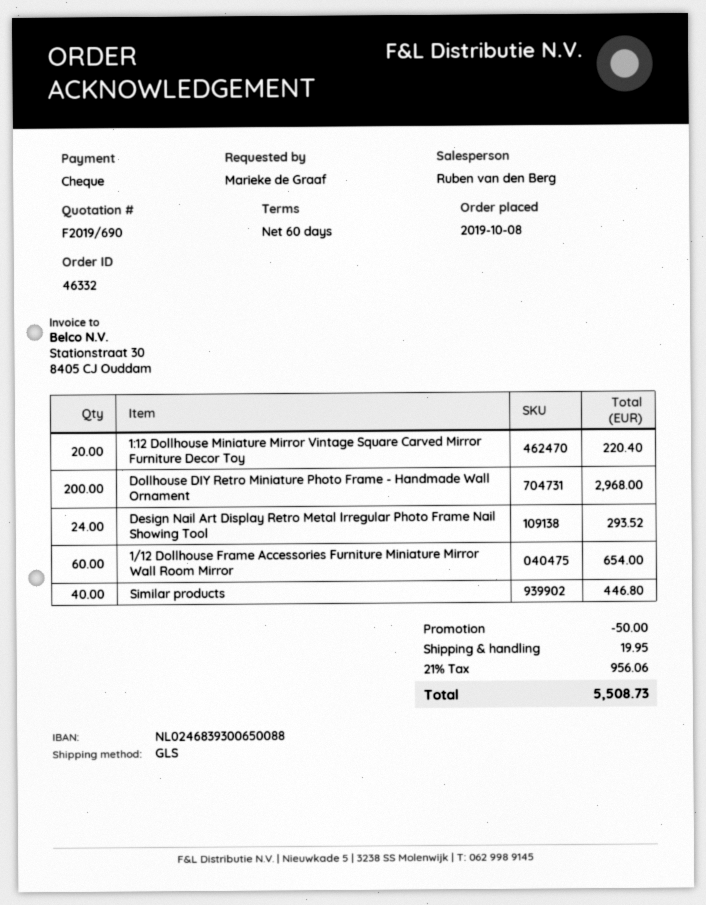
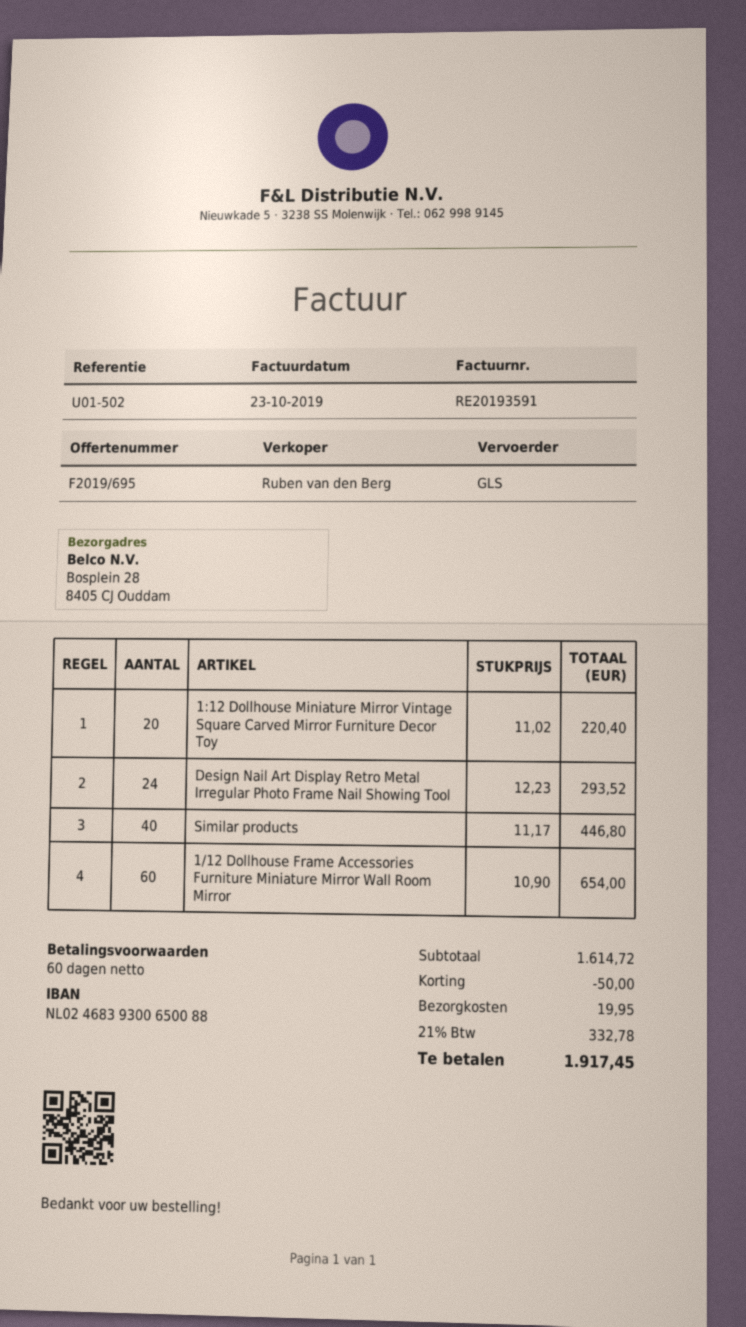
quote number: F2019/690 -> F2019/695
Dollhouse DIY Retro Miniature Photo Frame - Handmade Wall Ornament: 200 for 2968.00 -> none
tax: 21% = 956.06 -> 21% = 332.78
total: 5508.73 -> 1917.45

